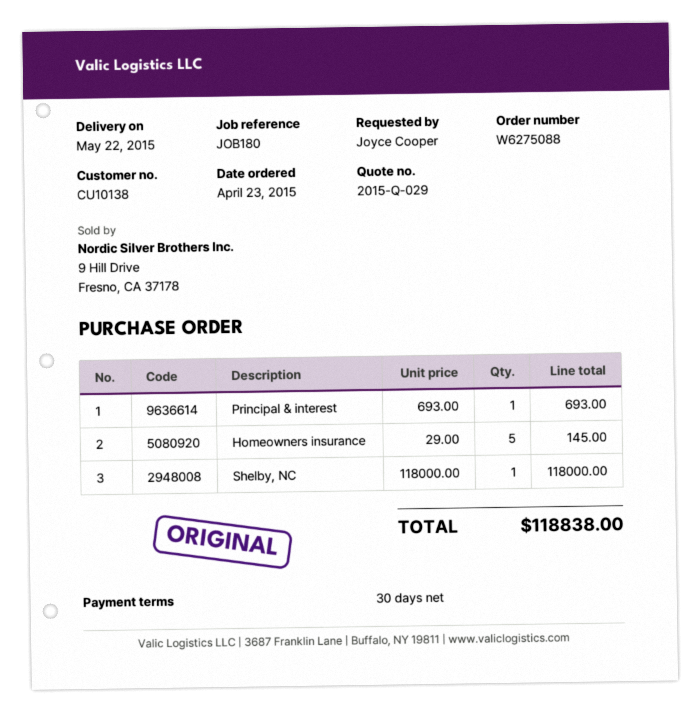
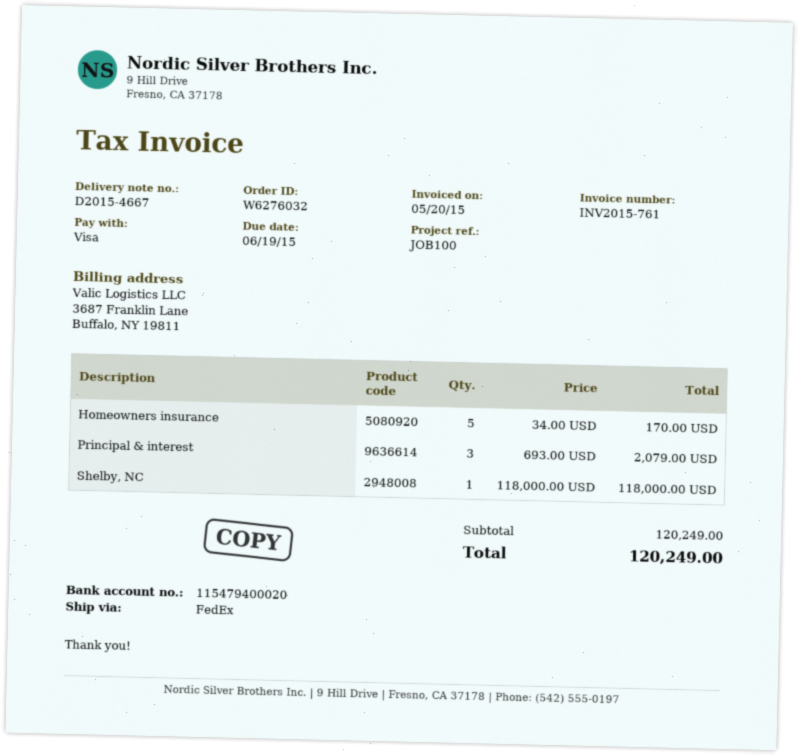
order number: W6275088 -> W6276032
reference: JOB180 -> JOB100
Principal & interest: 1 x 693.00 = 693.00 -> 3 x 693.00 = 2079.00
Homeowners insurance: 5 x 29.00 = 145.00 -> 5 x 34.00 = 170.00
total: 118838.00 -> 120249.00

